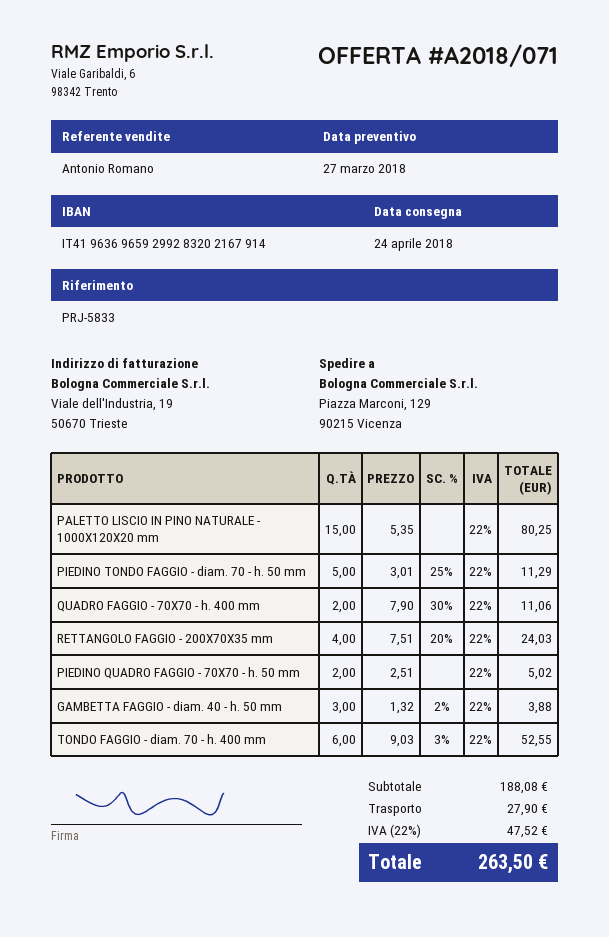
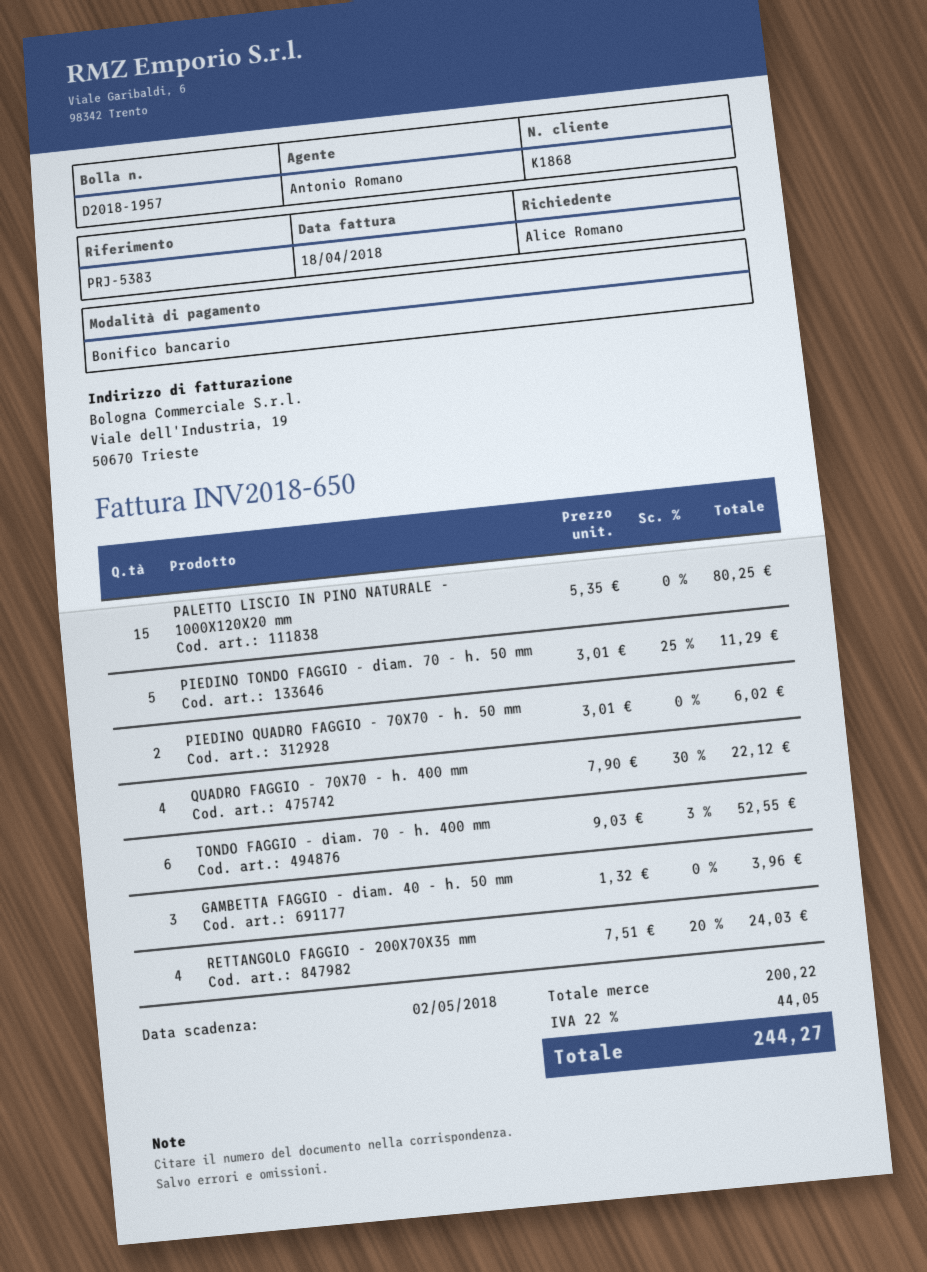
reference: PRJ-5833 -> PRJ-5383
QUADRO FAGGIO - 70X70 - h. 400 mm: 2 x 7.90 - 30% = 11.06 -> 4 x 7.90 - 30% = 22.12
PIEDINO QUADRO FAGGIO - 70X70 - h. 50 mm: 2 x 2.51 = 5.02 -> 2 x 3.01 = 6.02
GAMBETTA FAGGIO - diam. 40 - h. 50 mm: 3 x 1.32 - 2% = 3.88 -> 3 x 1.32 = 3.96
subtotal: 188.08 -> 200.22
shipping: 27.90 -> none
tax: 22% = 47.52 -> 22% = 44.05
total: 263.50 -> 244.27

